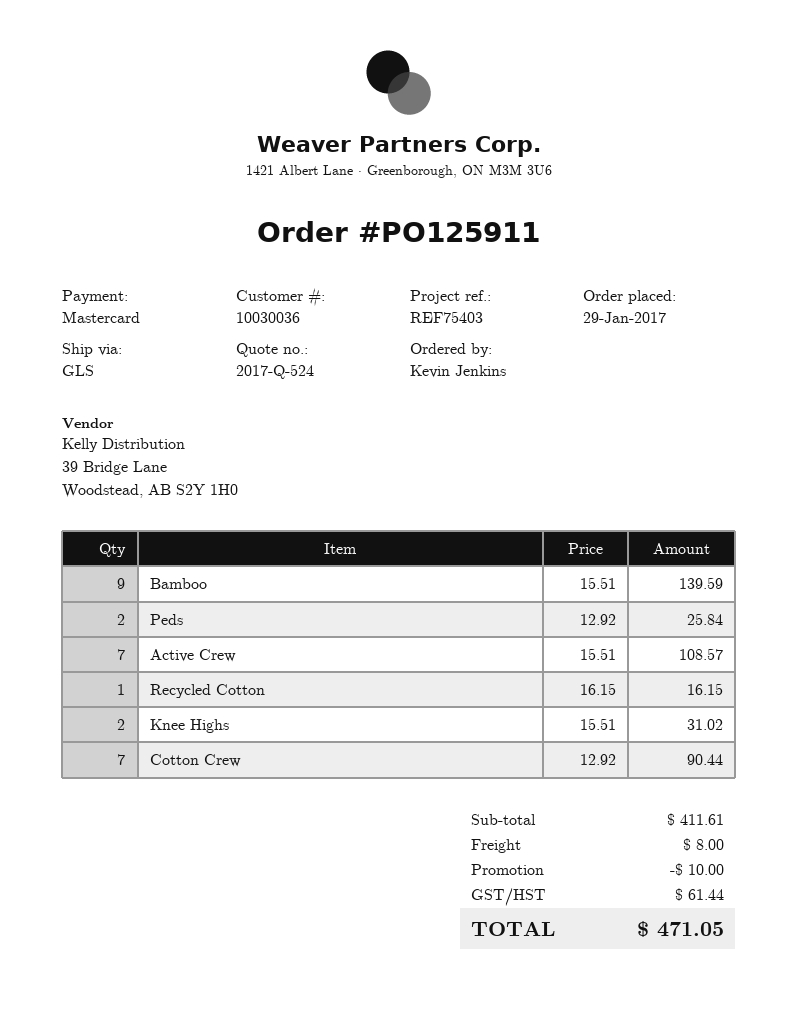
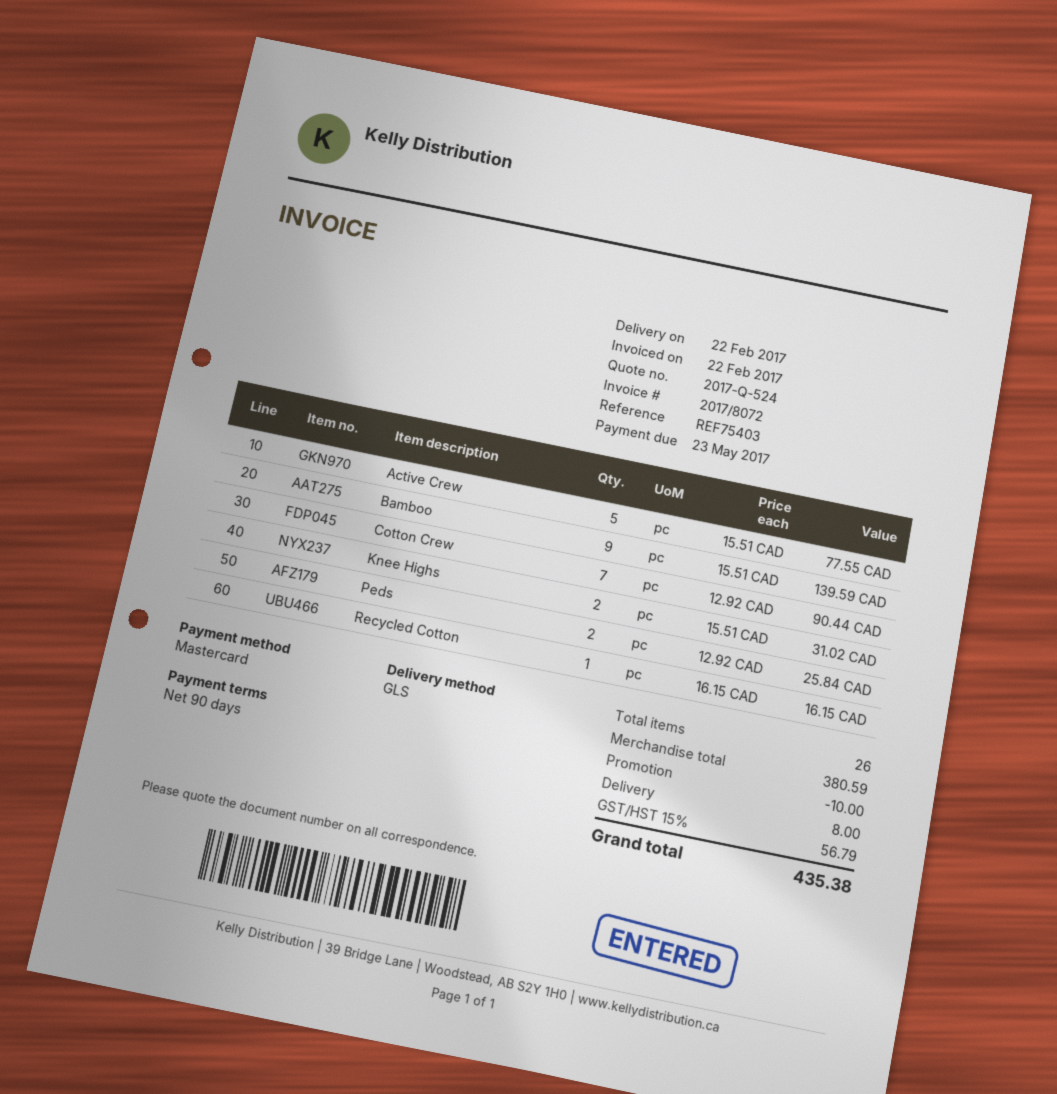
Active Crew: 7 x 15.51 = 108.57 -> 5 x 15.51 = 77.55
subtotal: 411.61 -> 380.59
tax: 61.44 -> 56.79
total: 471.05 -> 435.38

